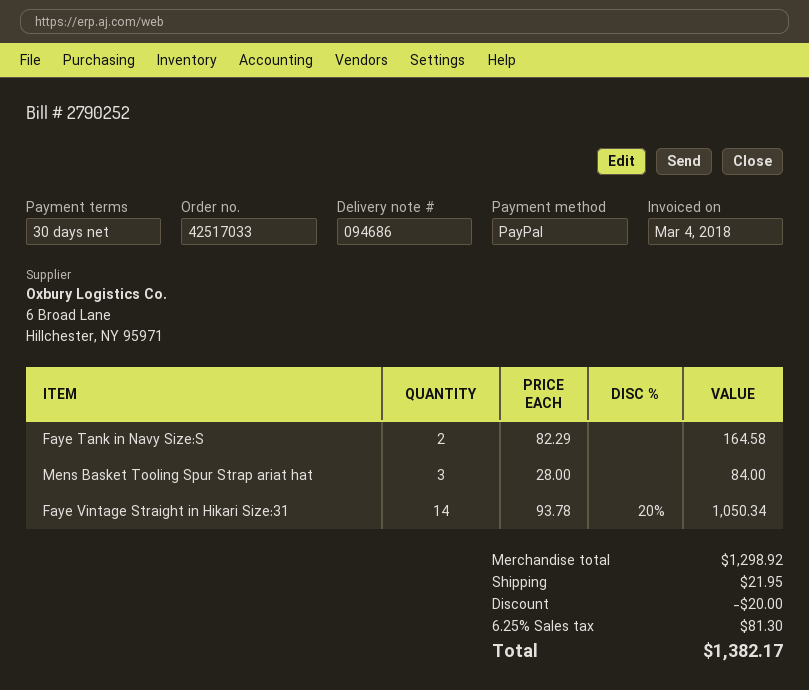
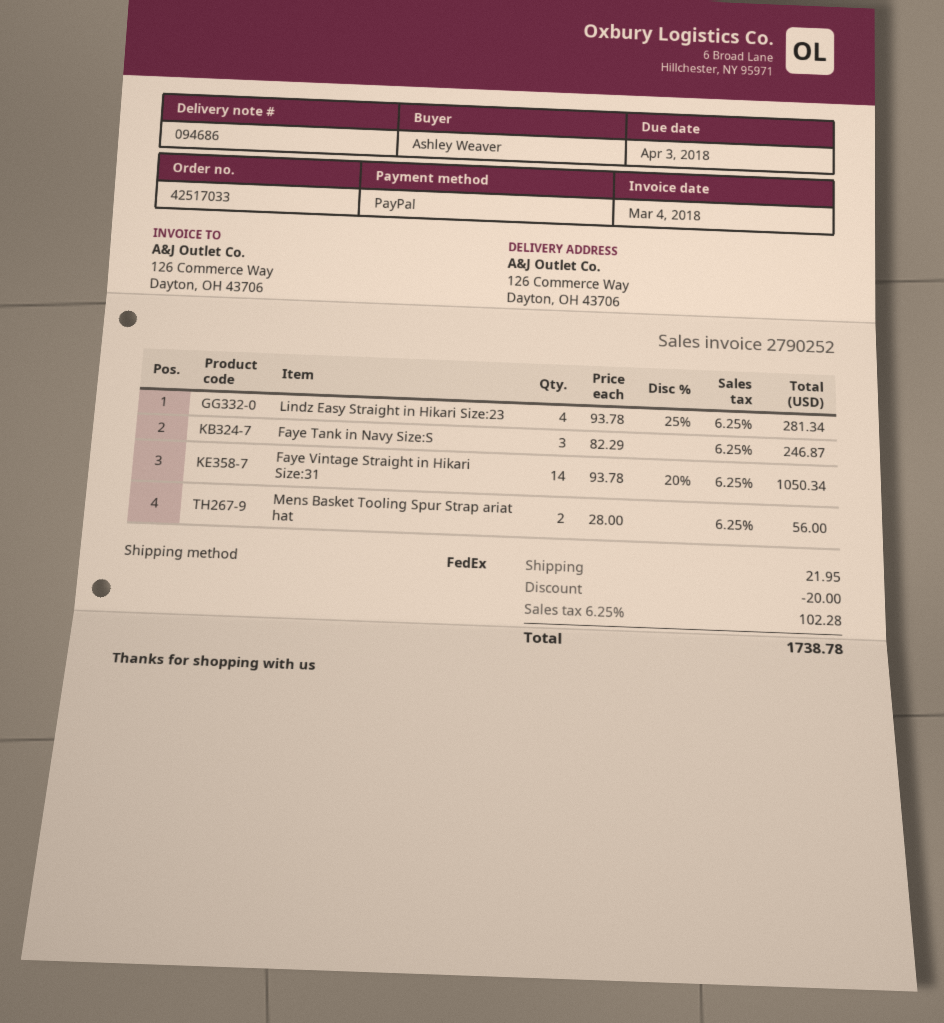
Faye Tank in Navy Size:S: 2 x 82.29 = 164.58 -> 3 x 82.29 = 246.87
Mens Basket Tooling Spur Strap ariat hat: 3 x 28.00 = 84.00 -> 2 x 28.00 = 56.00
Lindz Easy Straight in Hikari Size:23: none -> 4 x 93.78 - 25% = 281.34
tax: 6.25% = 81.30 -> 6.25% = 102.28
total: 1382.17 -> 1738.78

